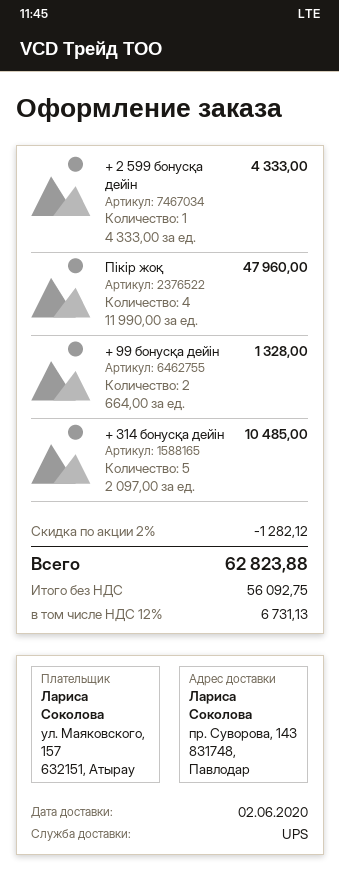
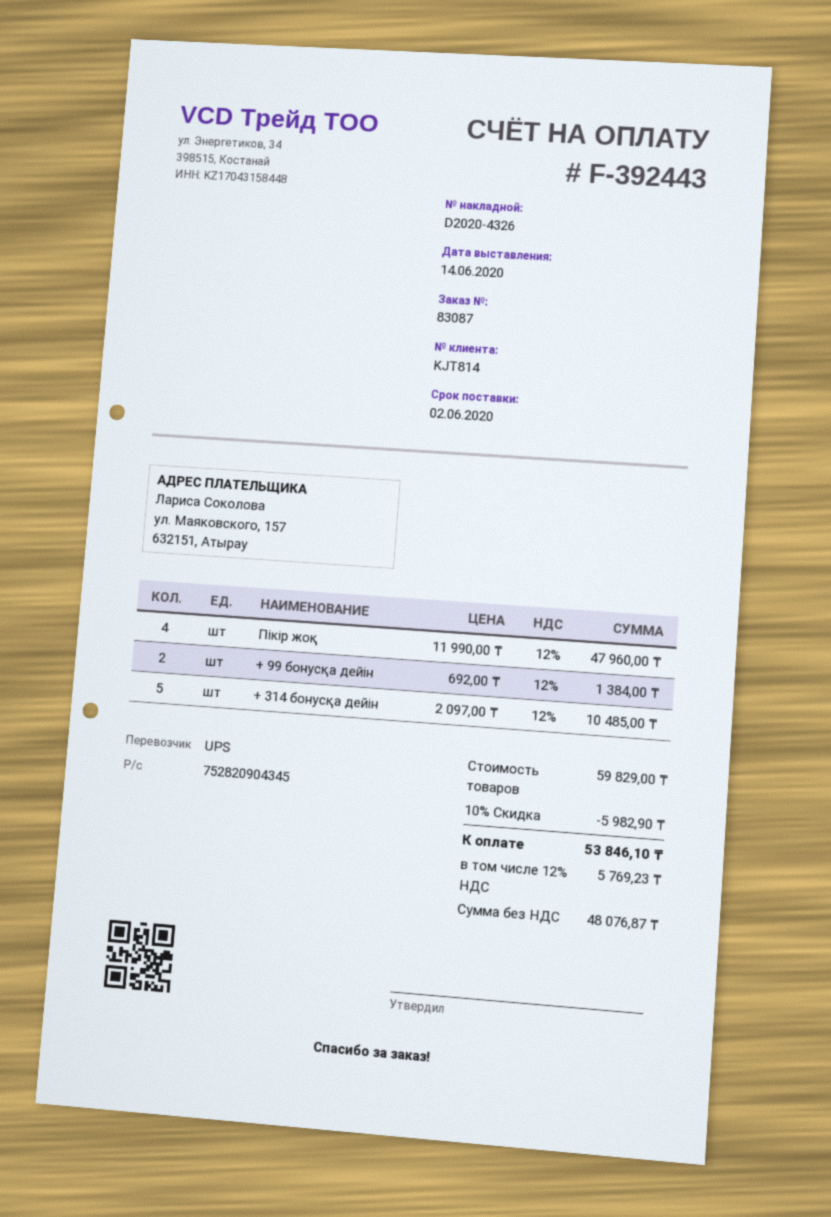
+ 2 599 бонусқа дейін: 1 x 4333.00 = 4333.00 -> none
+ 99 бонусқа дейін: 2 x 664.00 = 1328.00 -> 2 x 692.00 = 1384.00
discount: 2% = 1282.12 -> 10% = 5982.90
net: 56092.75 -> 48076.87
tax: 12% = 6731.13 -> 12% = 5769.23
total: 62823.88 -> 53846.10

